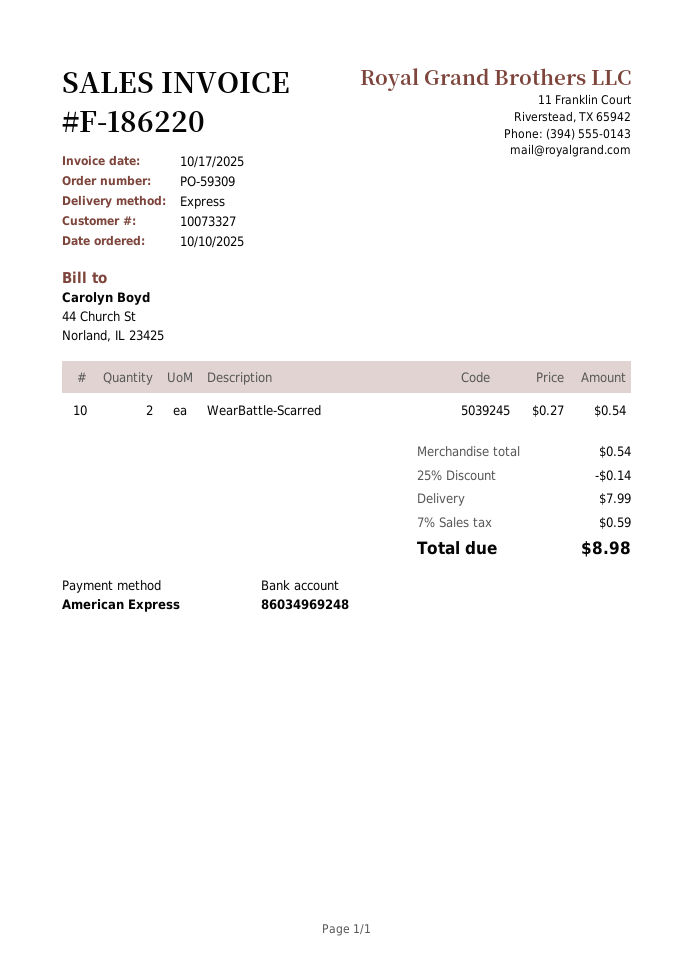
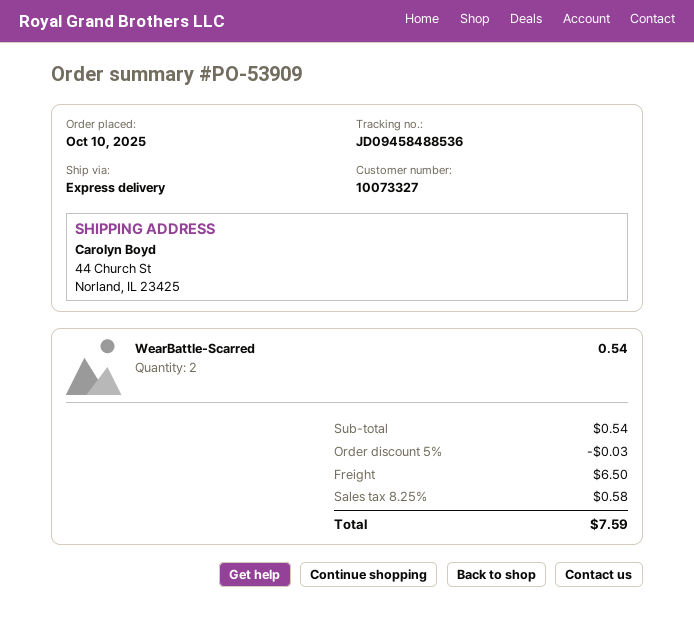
order number: PO-59309 -> PO-53909
discount: 25% = 0.14 -> 5% = 0.03
shipping: 7.99 -> 6.50
tax: 7% = 0.59 -> 8.25% = 0.58
total: 8.98 -> 7.59

